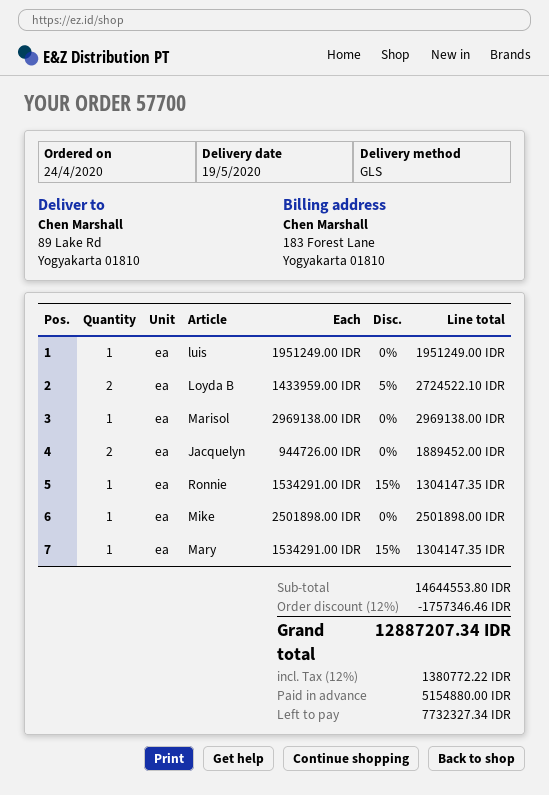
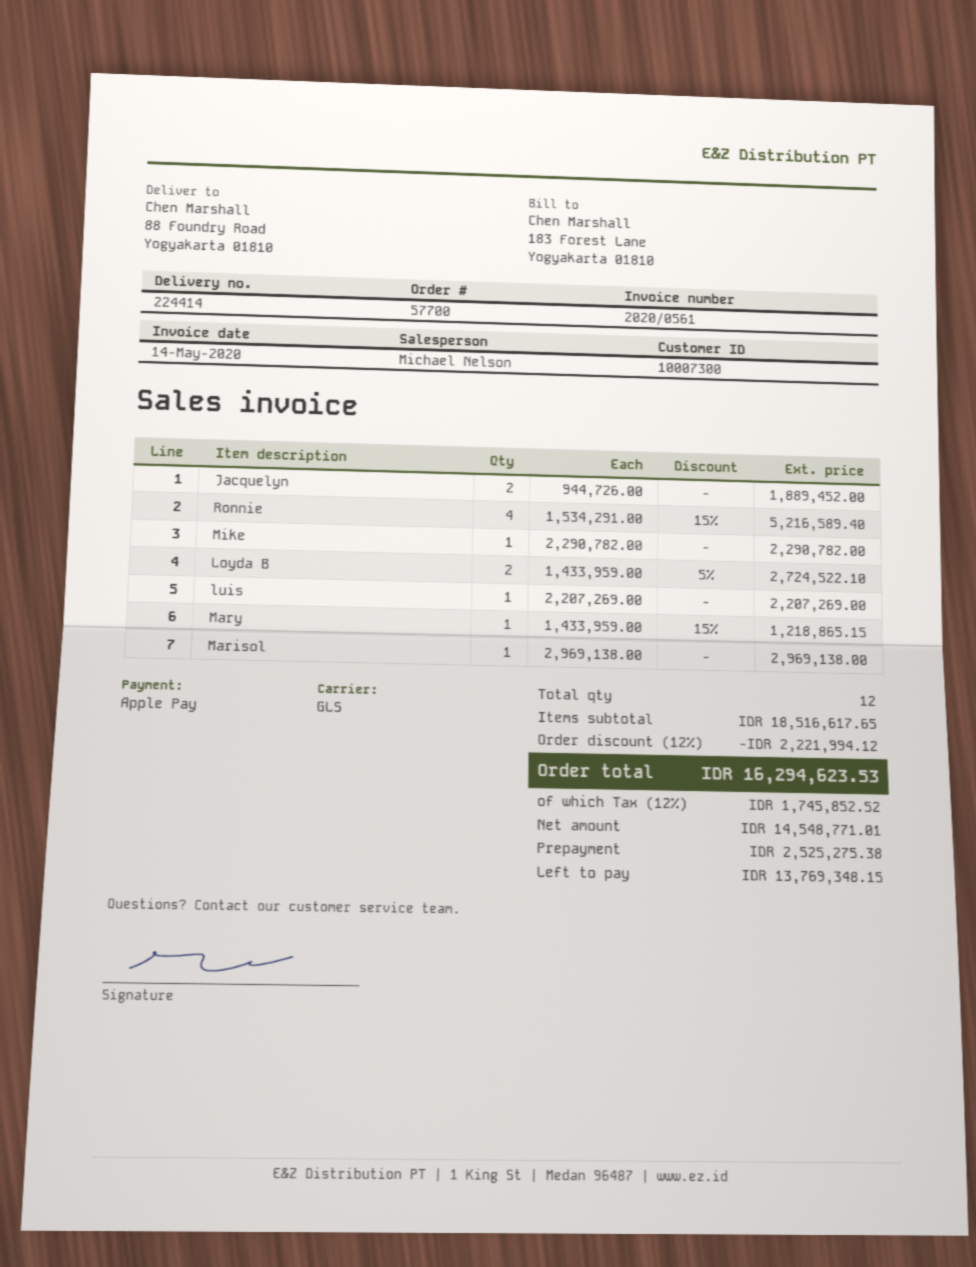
ship to: 89 Lake Rd, Yogyakarta 01810 -> 88 Foundry Road, Yogyakarta 01810
luis: 1 x 1951249.00 = 1951249.00 -> 1 x 2207269.00 = 2207269.00
Ronnie: 1 x 1534291.00 - 15% = 1304147.35 -> 4 x 1534291.00 - 15% = 5216589.40
Mike: 1 x 2501898.00 = 2501898.00 -> 1 x 2290782.00 = 2290782.00
Mary: 1 x 1534291.00 - 15% = 1304147.35 -> 1 x 1433959.00 - 15% = 1218865.15
subtotal: 14644553.80 -> 18516617.65
discount: 12% = 1757346.46 -> 12% = 2221994.12
tax: 12% = 1380772.22 -> 12% = 1745852.52
total: 12887207.34 -> 16294623.53
deposit: 5154880.00 -> 2525275.38
balance: 7732327.34 -> 13769348.15

